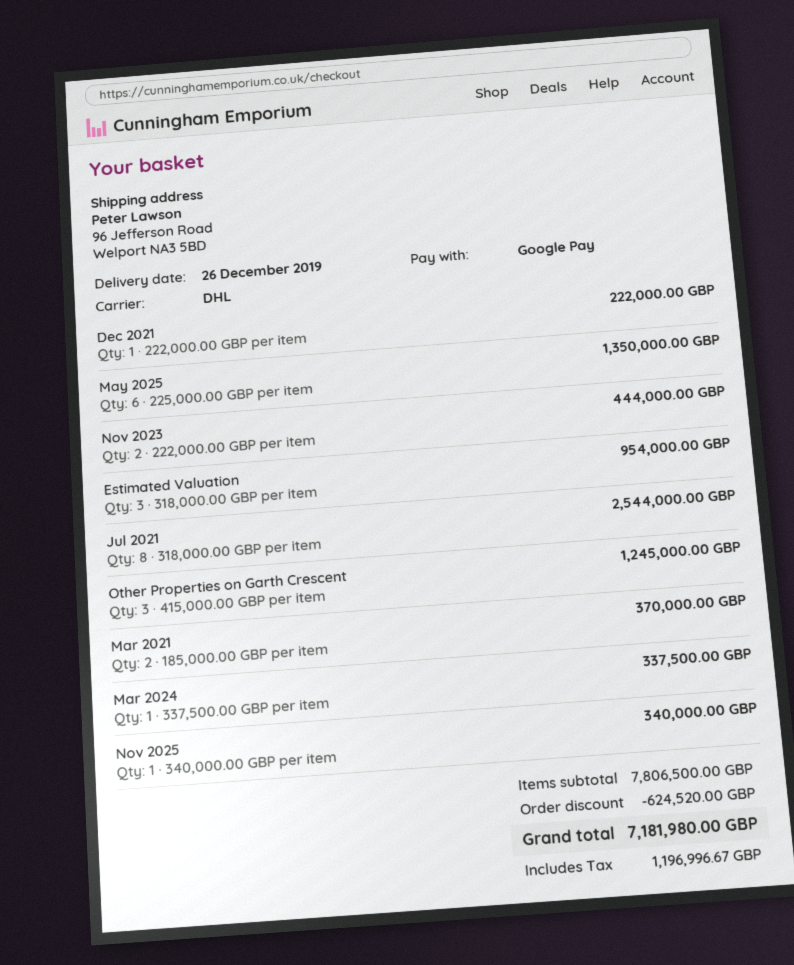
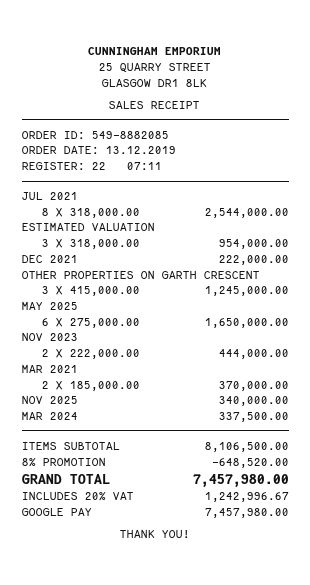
May 2025: 6 x 225000.00 = 1350000.00 -> 6 x 275000.00 = 1650000.00
subtotal: 7806500.00 -> 8106500.00
discount: 624520.00 -> 648520.00
tax: 1196996.67 -> 1242996.67
total: 7181980.00 -> 7457980.00

